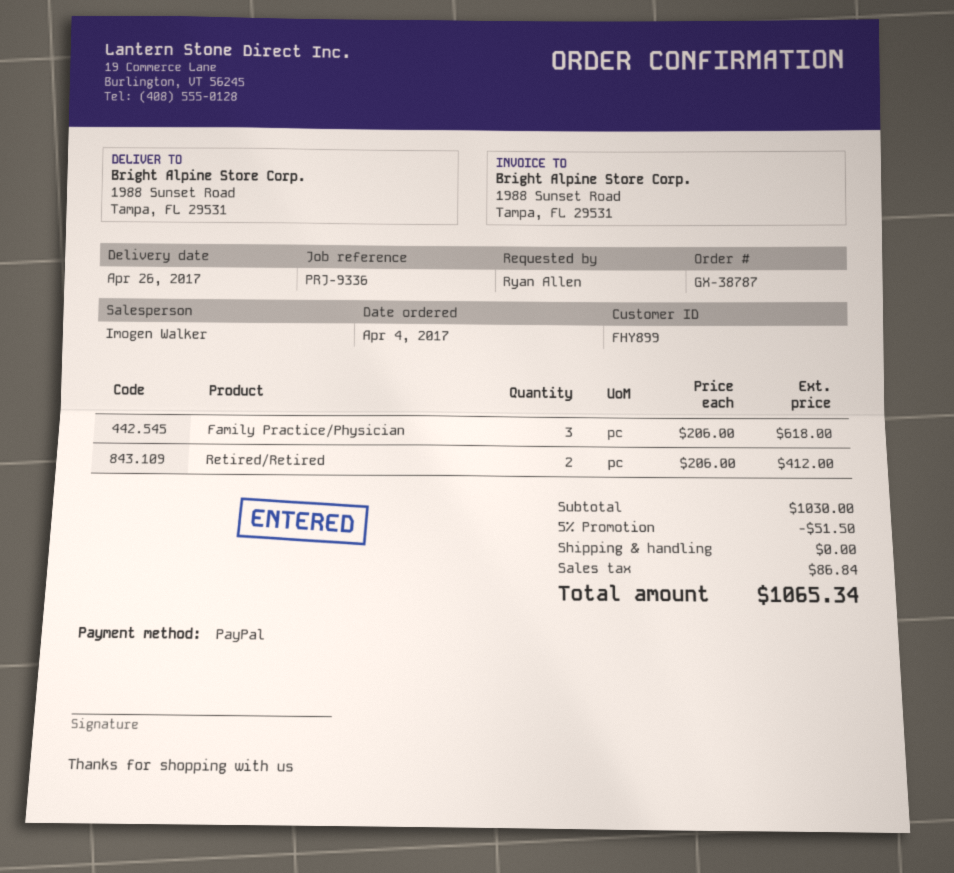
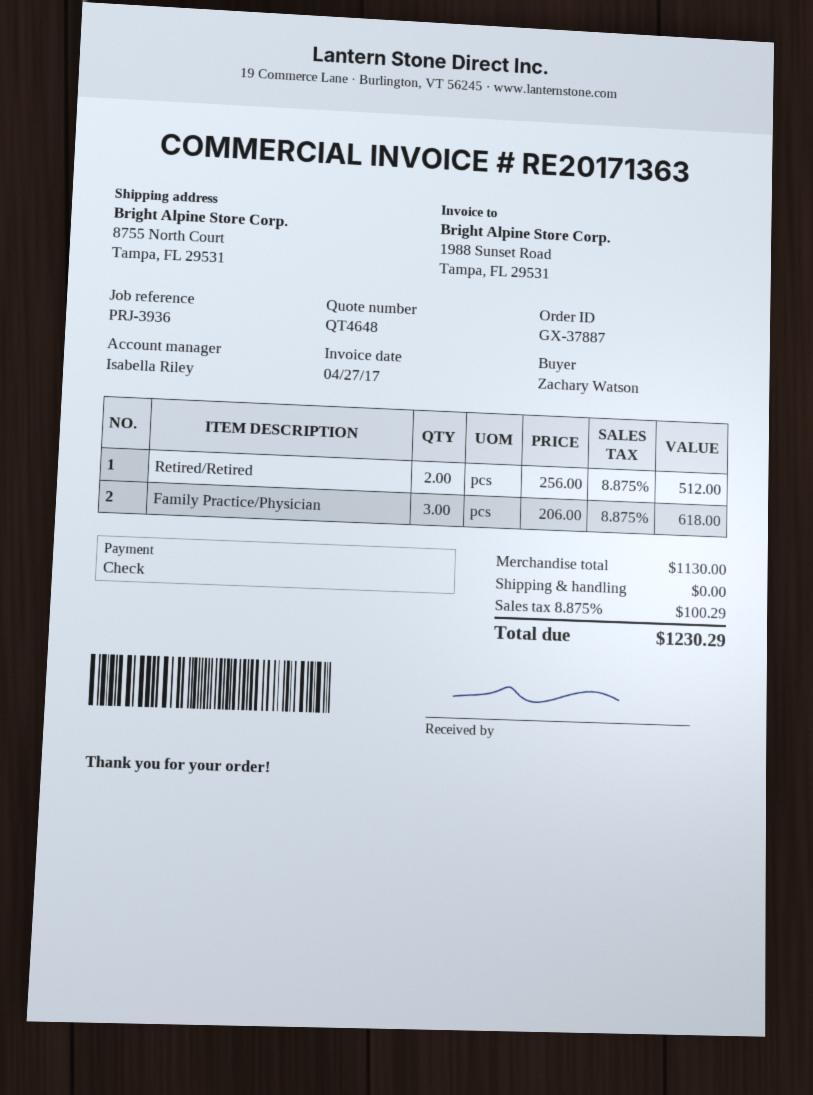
order number: GX-38787 -> GX-37887
reference: PRJ-9336 -> PRJ-3936
ordered by: Ryan Allen -> Zachary Watson
sales rep: Imogen Walker -> Isabella Riley
payment method: PayPal -> cheque
ship to: 1988 Sunset Road, Tampa, FL 29531 -> 8755 North Court, Tampa, FL 29531
Retired/Retired: 2 x 206.00 = 412.00 -> 2 x 256.00 = 512.00
subtotal: 1030.00 -> 1130.00
discount: 5% = 51.50 -> none
tax: 86.84 -> 100.29
total: 1065.34 -> 1230.29

